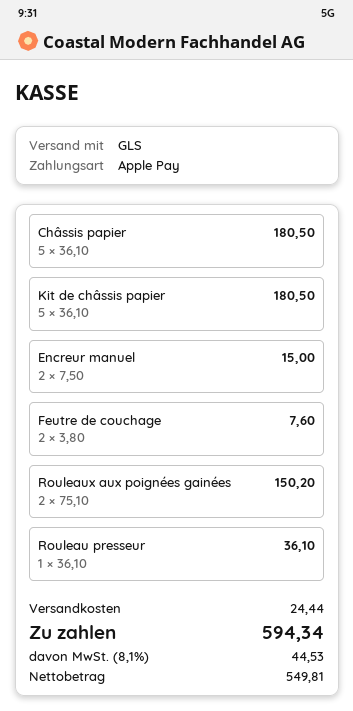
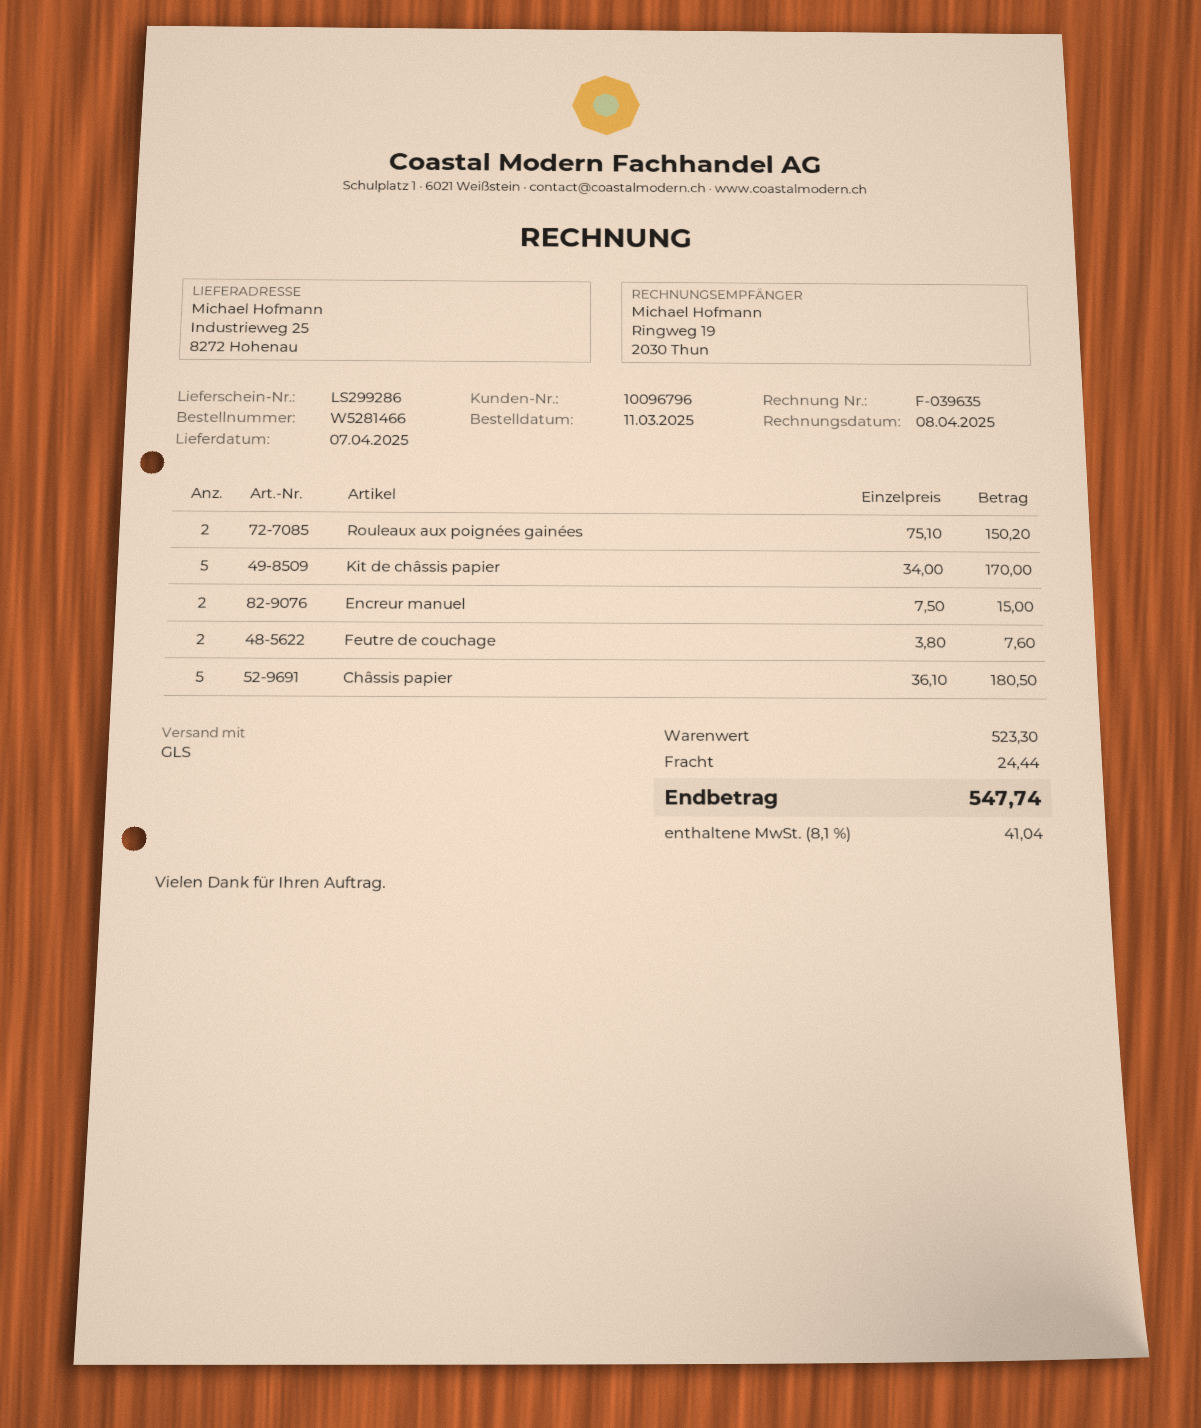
Kit de châssis papier: 5 x 36.10 = 180.50 -> 5 x 34.00 = 170.00
Rouleau presseur: 1 x 36.10 = 36.10 -> none
tax: 8.1% = 44.53 -> 8.1% = 41.04
total: 594.34 -> 547.74

